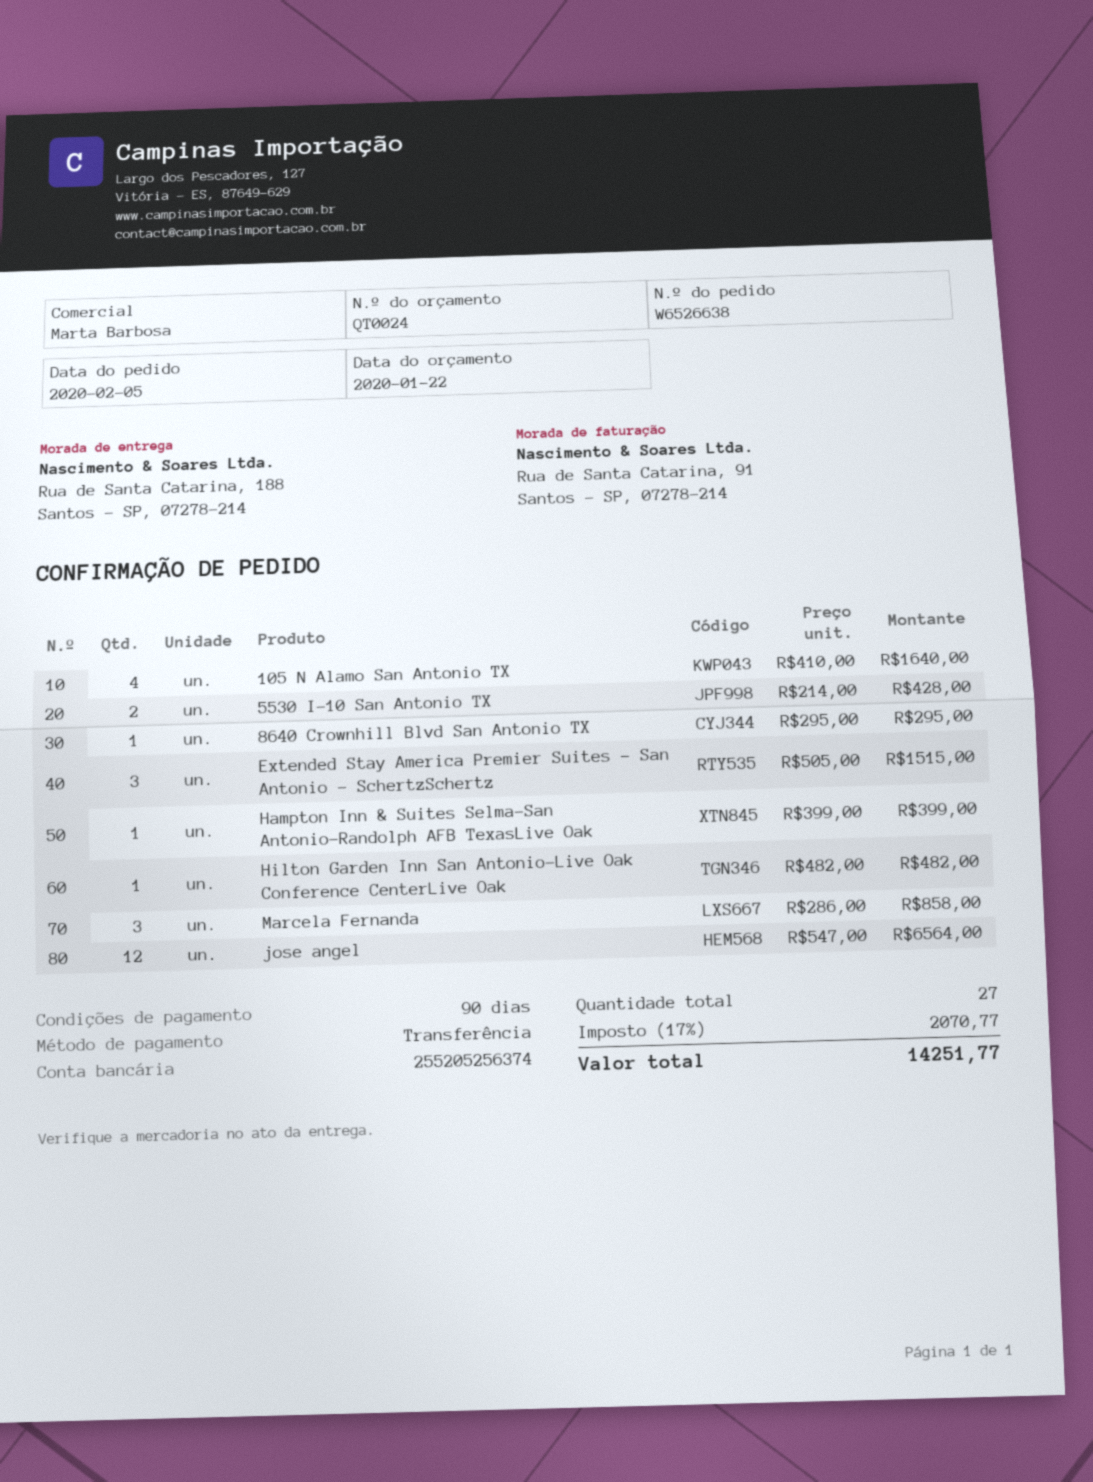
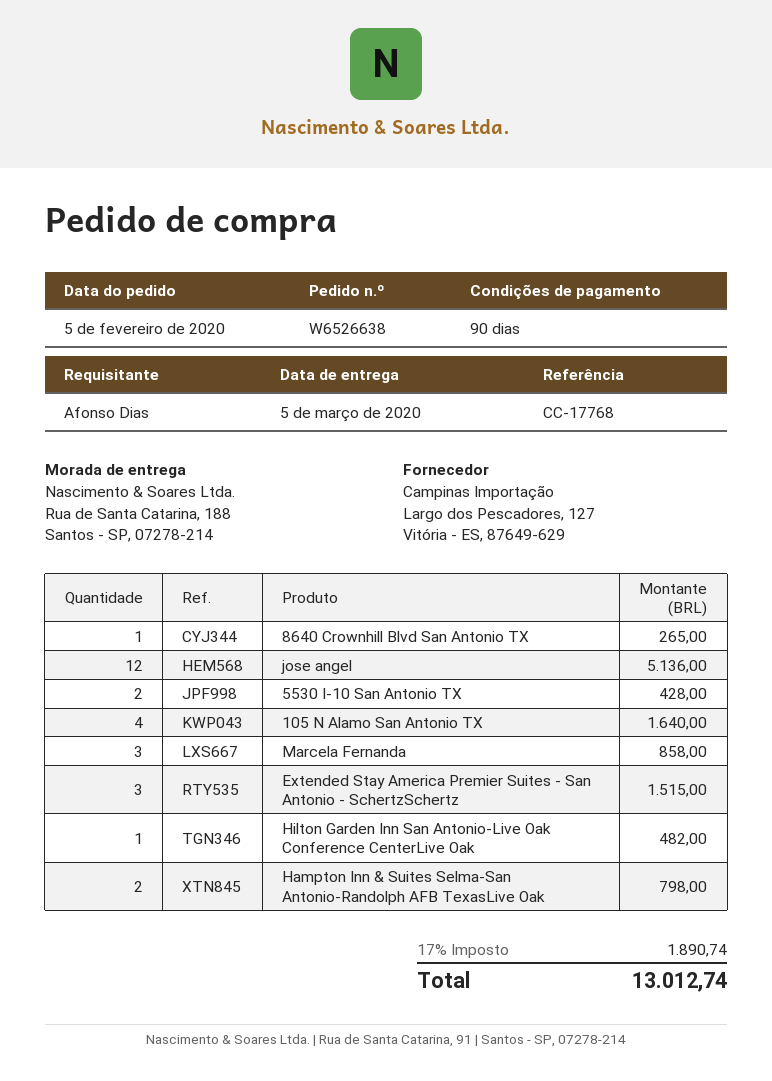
8640 Crownhill Blvd San Antonio TX: 1 for 295.00 -> 1 for 265.00
Hampton Inn & Suites Selma-San Antonio-Randolph AFB TexasLive Oak: 1 for 399.00 -> 2 for 798.00
jose angel: 12 for 6564.00 -> 12 for 5136.00
tax: 17% = 2070.77 -> 17% = 1890.74
total: 14251.77 -> 13012.74

